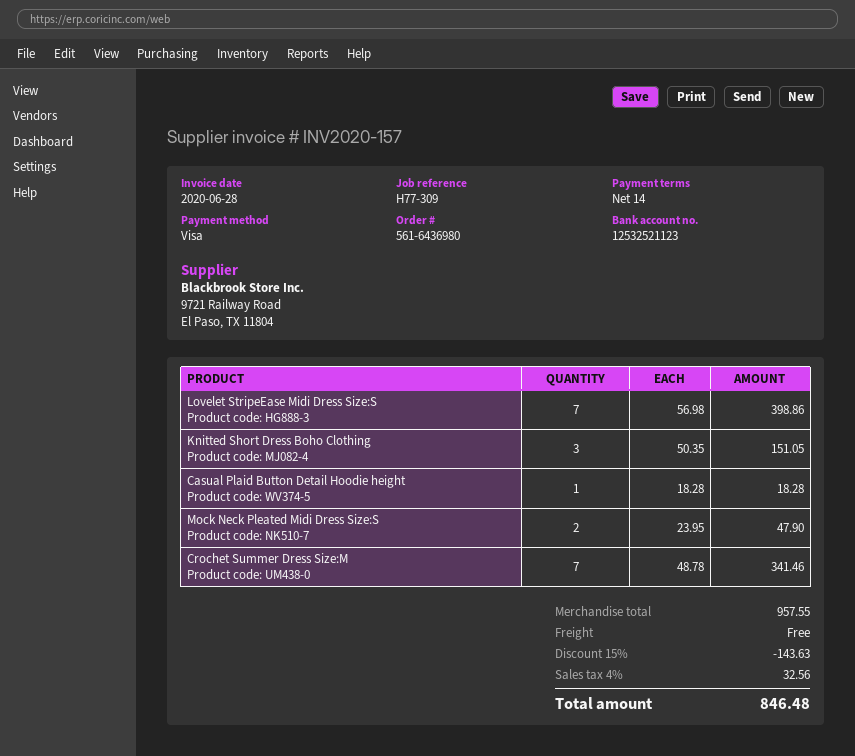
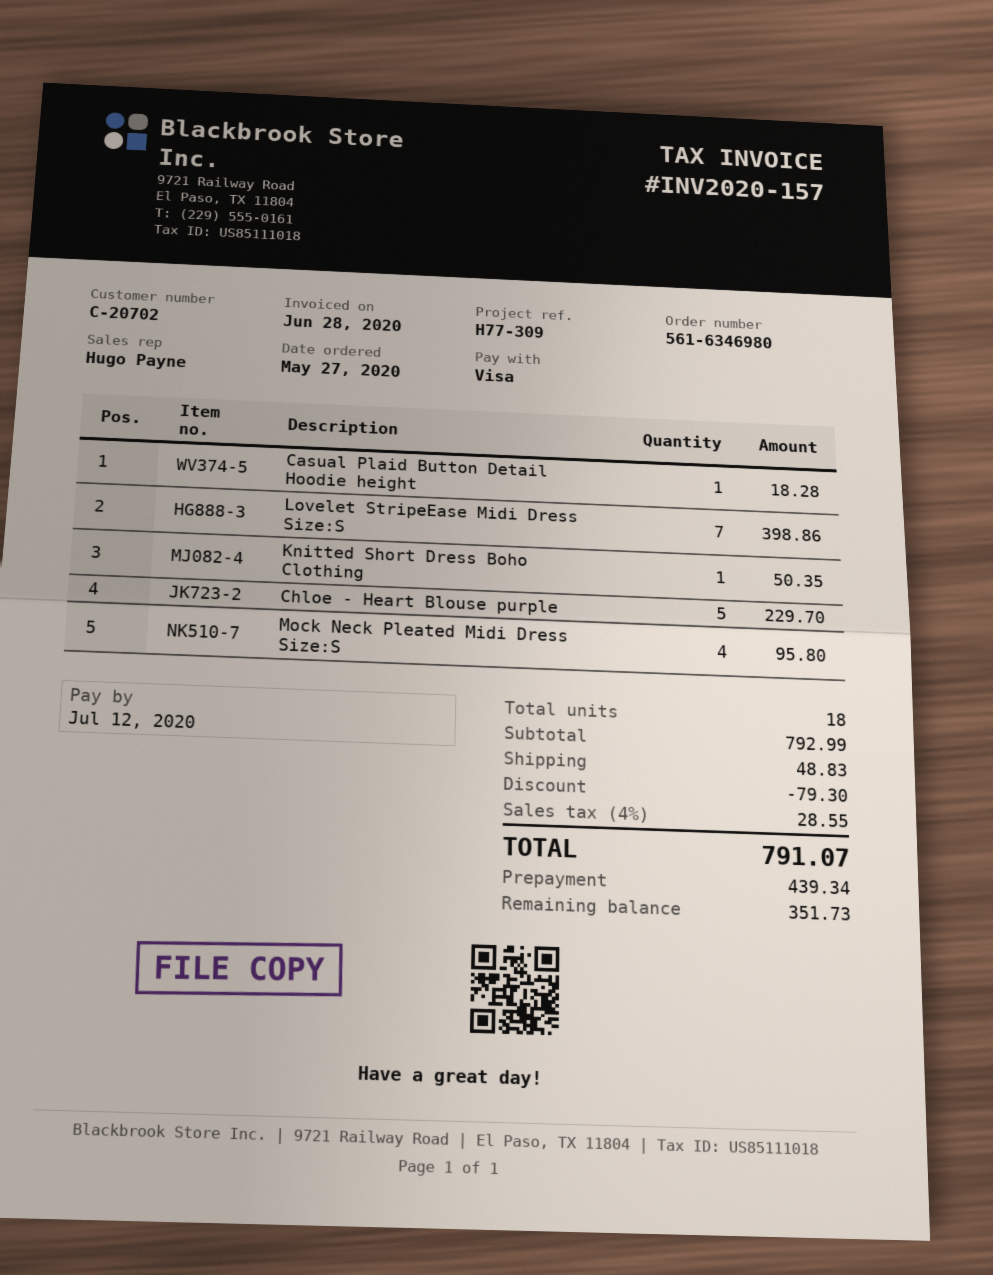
order number: 561-6436980 -> 561-6346980
Knitted Short Dress Boho Clothing: 3 for 151.05 -> 1 for 50.35
Mock Neck Pleated Midi Dress Size:S: 2 for 47.90 -> 4 for 95.80
Crochet Summer Dress Size:M: 7 for 341.46 -> none
Chloe - Heart Blouse purple: none -> 5 for 229.70
subtotal: 957.55 -> 792.99
discount: 143.63 -> 79.30
shipping: 0.00 -> 48.83
tax: 4% = 32.56 -> 4% = 28.55
total: 846.48 -> 791.07

